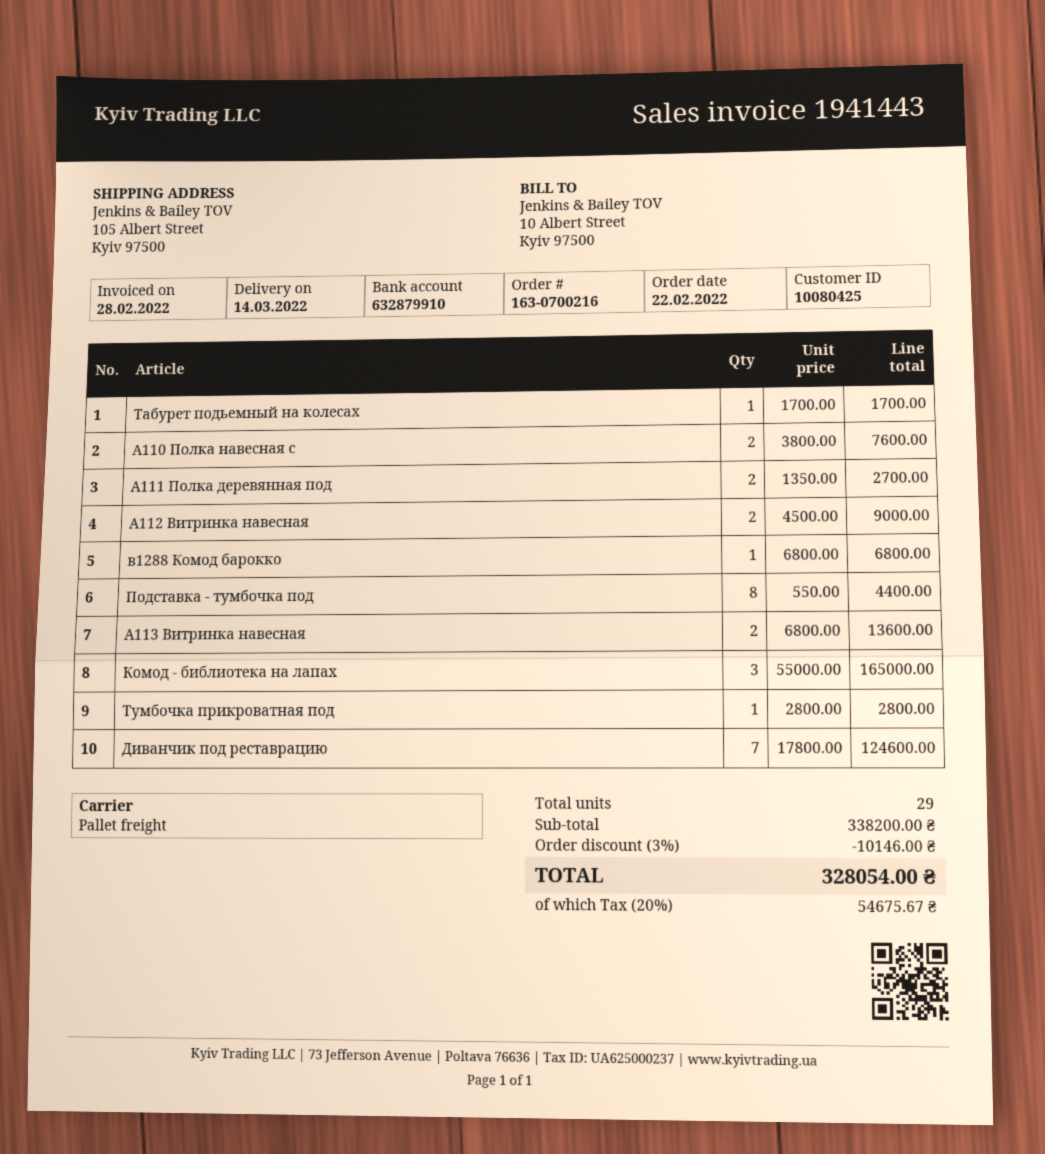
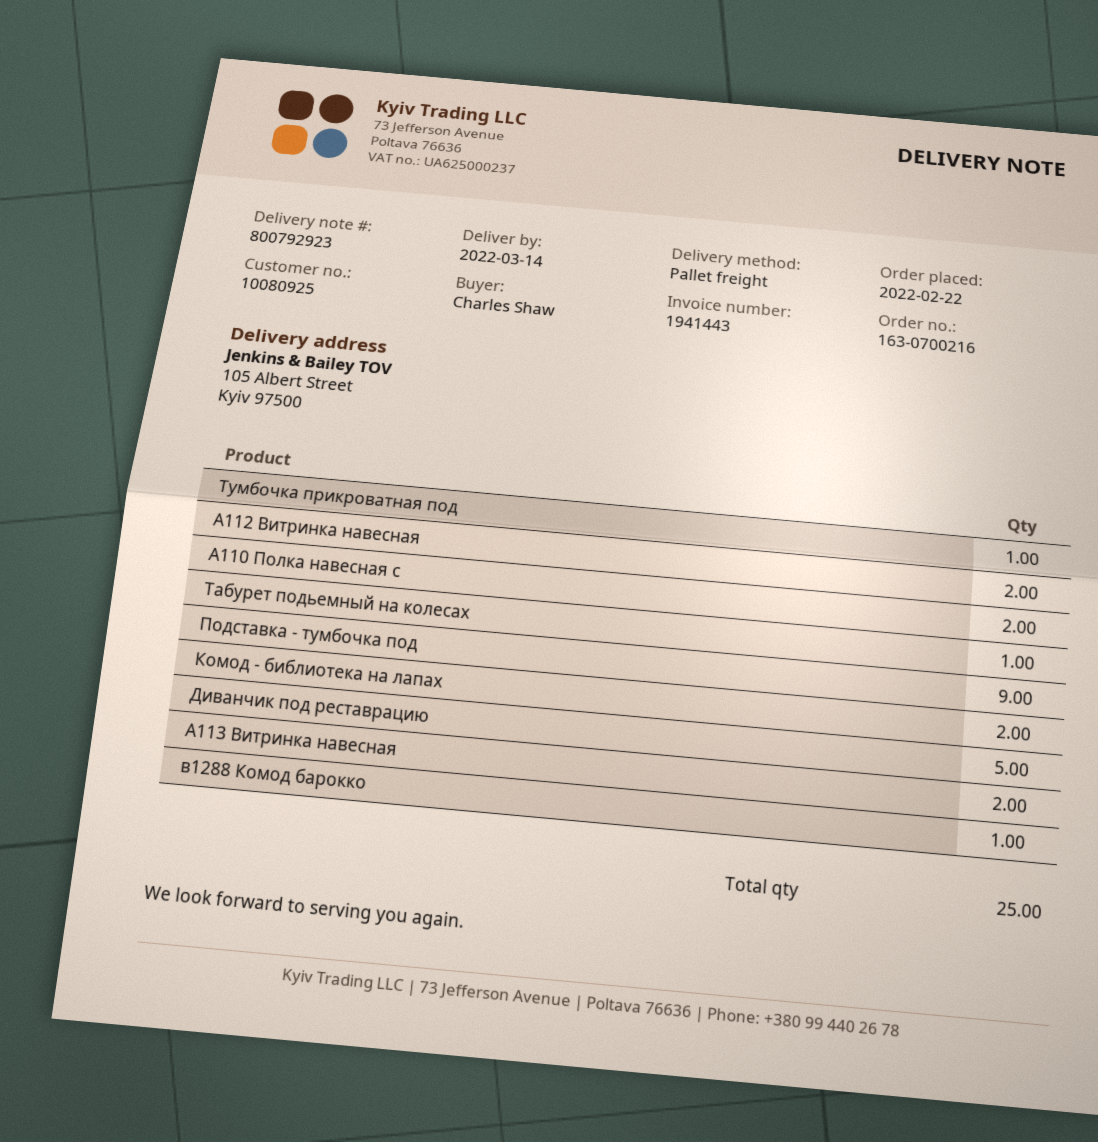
customer number: 10080425 -> 10080925
А111 Полка деревянная под: 2 -> none
Подставка - тумбочка под: 8 -> 9
Комод - библиотека на лапах: 3 -> 2
Диванчик под реставрацию: 7 -> 5
total quantity: 29 -> 25

